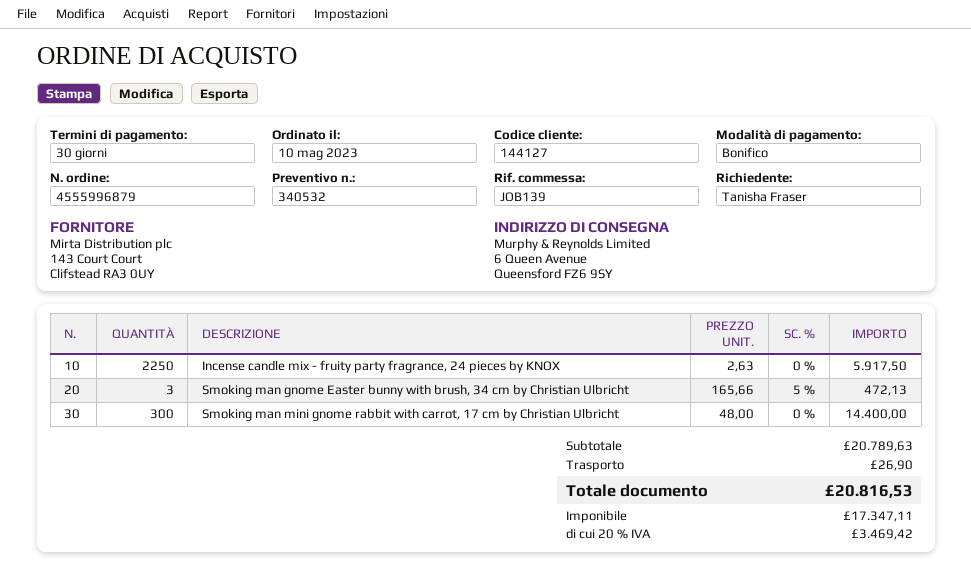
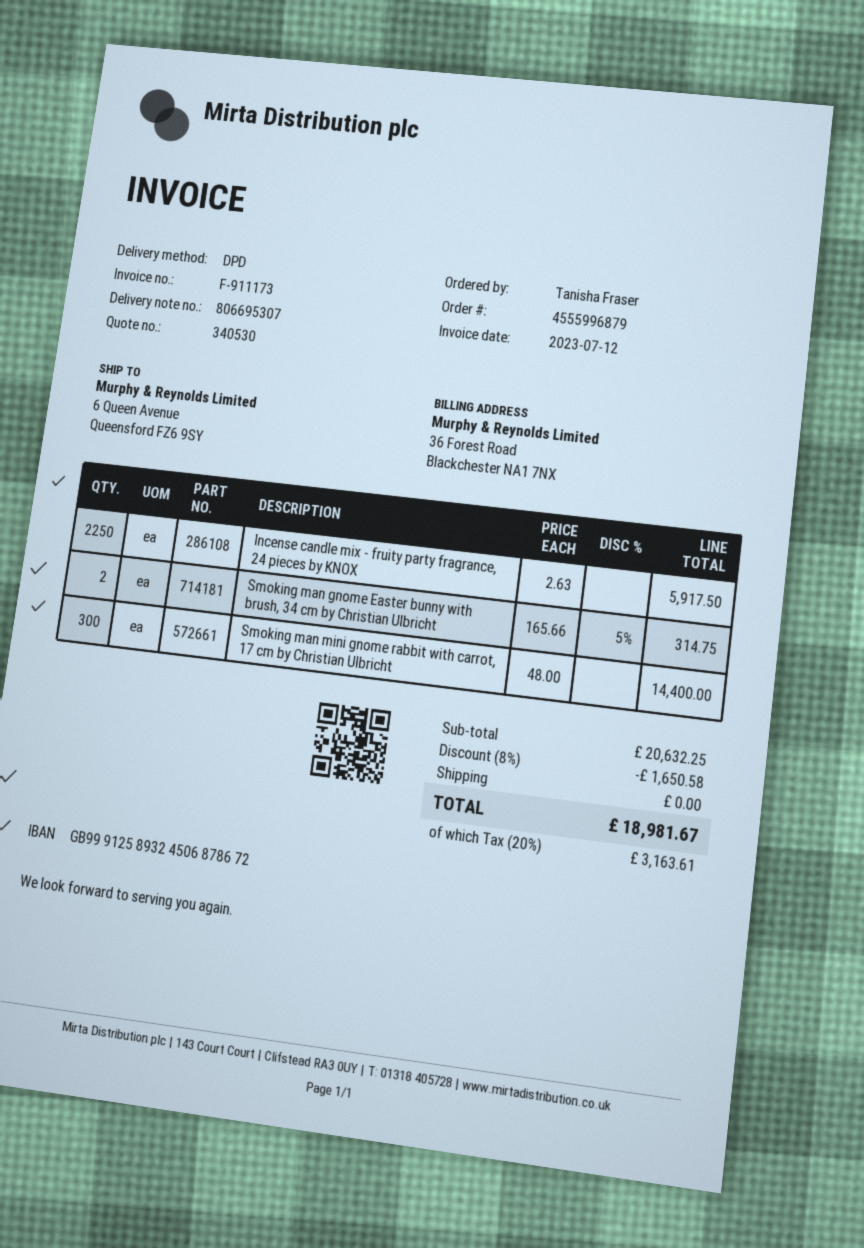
quote number: 340532 -> 340530
Smoking man gnome Easter bunny with brush, 34 cm by Christian Ulbricht: 3 x 165.66 - 5% = 472.13 -> 2 x 165.66 - 5% = 314.75
subtotal: 20789.63 -> 20632.25
discount: none -> 8% = 1650.58
shipping: 26.90 -> 0.00
tax: 20% = 3469.42 -> 20% = 3163.61
total: 20816.53 -> 18981.67

